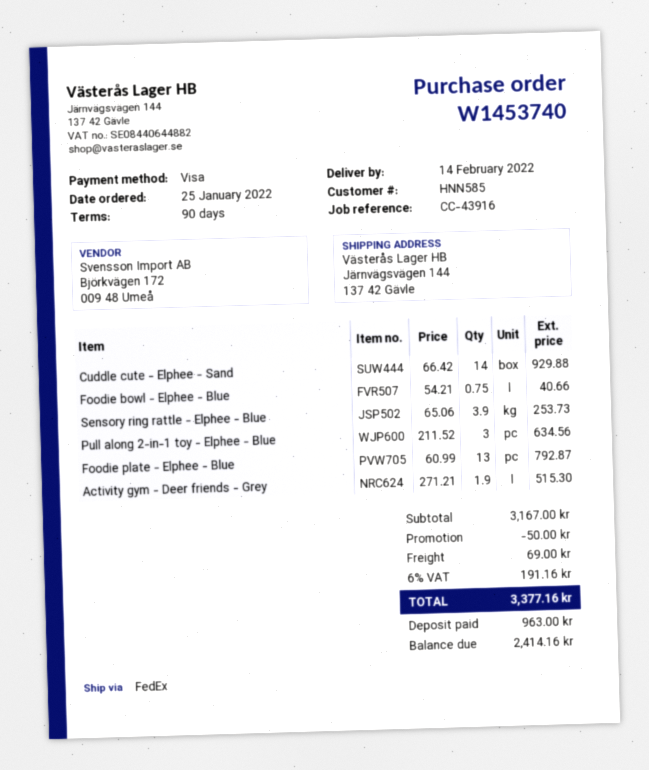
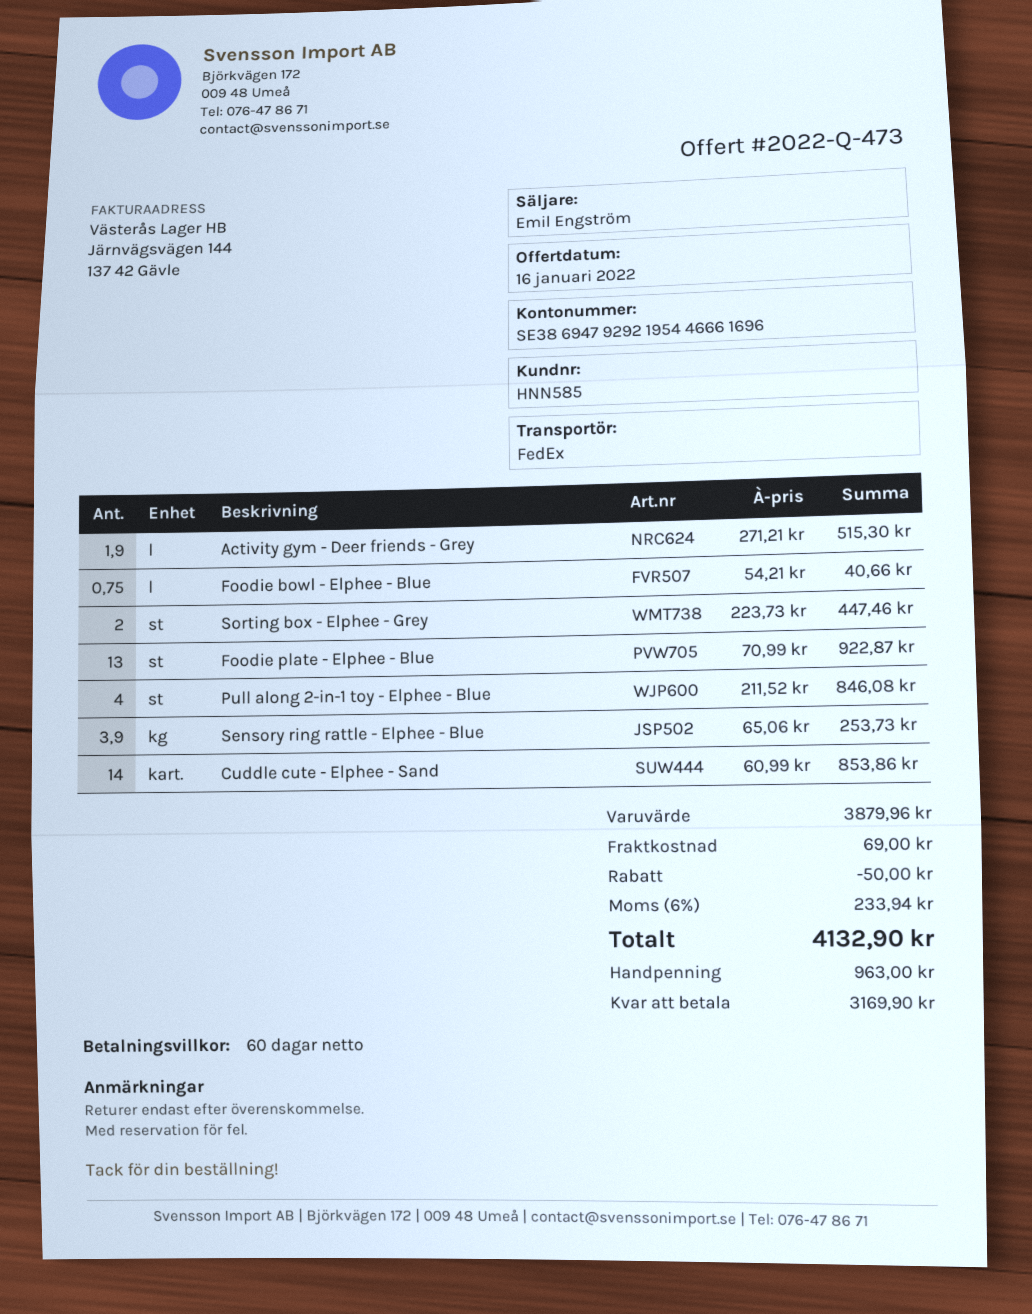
payment terms: 90 days -> 60 days
Cuddle cute - Elphee - Sand: 14 x 66.42 = 929.88 -> 14 x 60.99 = 853.86
Pull along 2-in-1 toy - Elphee - Blue: 3 x 211.52 = 634.56 -> 4 x 211.52 = 846.08
Foodie plate - Elphee - Blue: 13 x 60.99 = 792.87 -> 13 x 70.99 = 922.87
Sorting box - Elphee - Grey: none -> 2 x 223.73 = 447.46
subtotal: 3167.00 -> 3879.96
tax: 6% = 191.16 -> 6% = 233.94
total: 3377.16 -> 4132.90
balance: 2414.16 -> 3169.90

